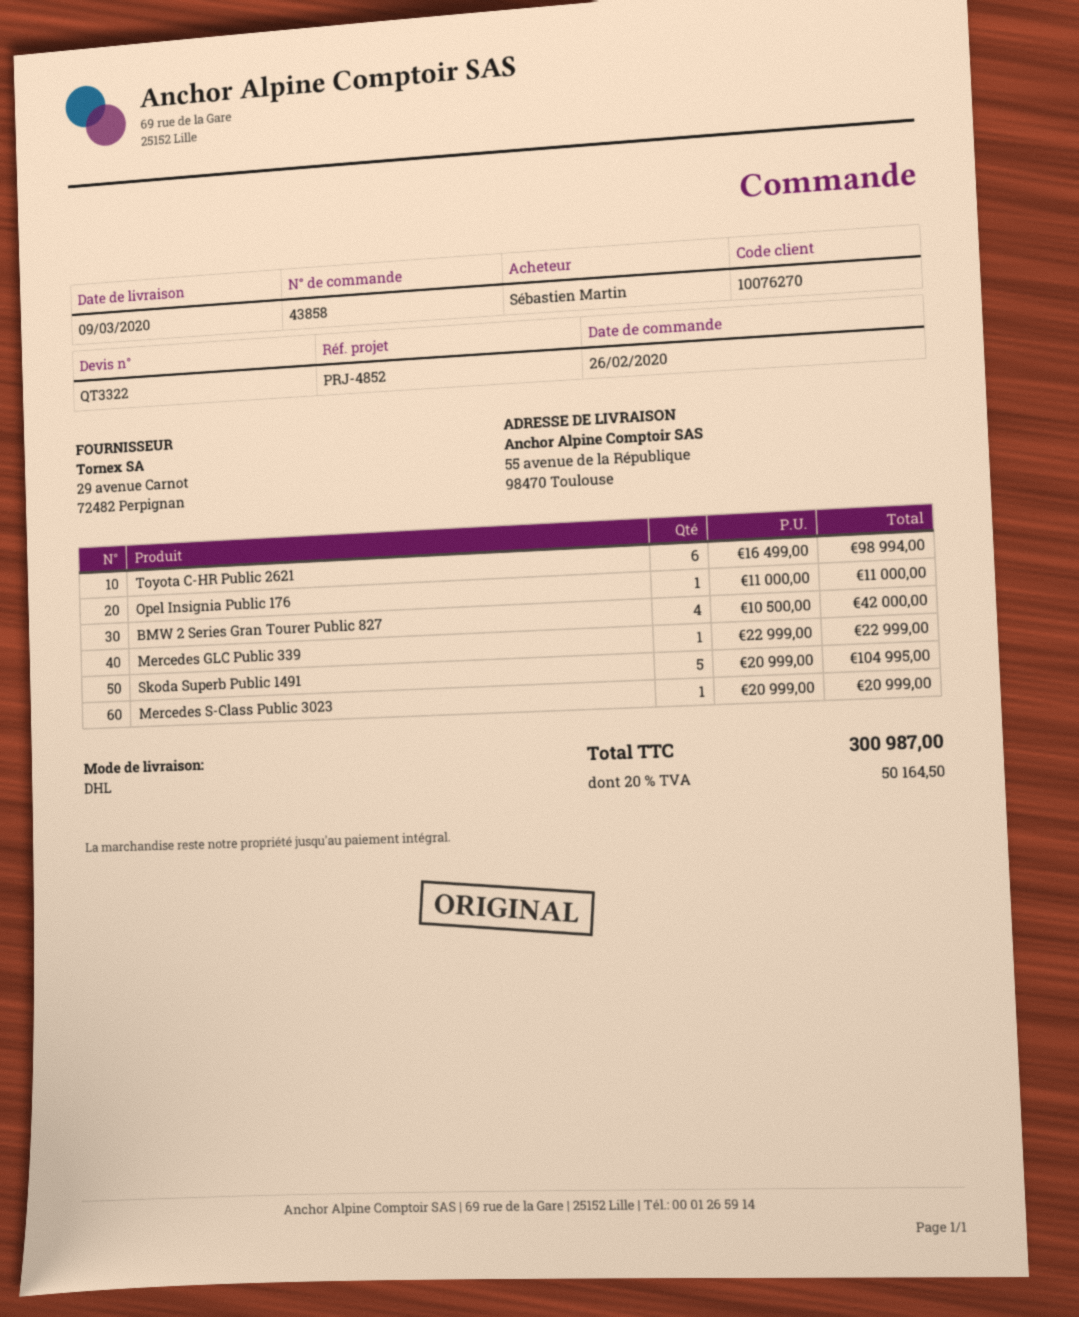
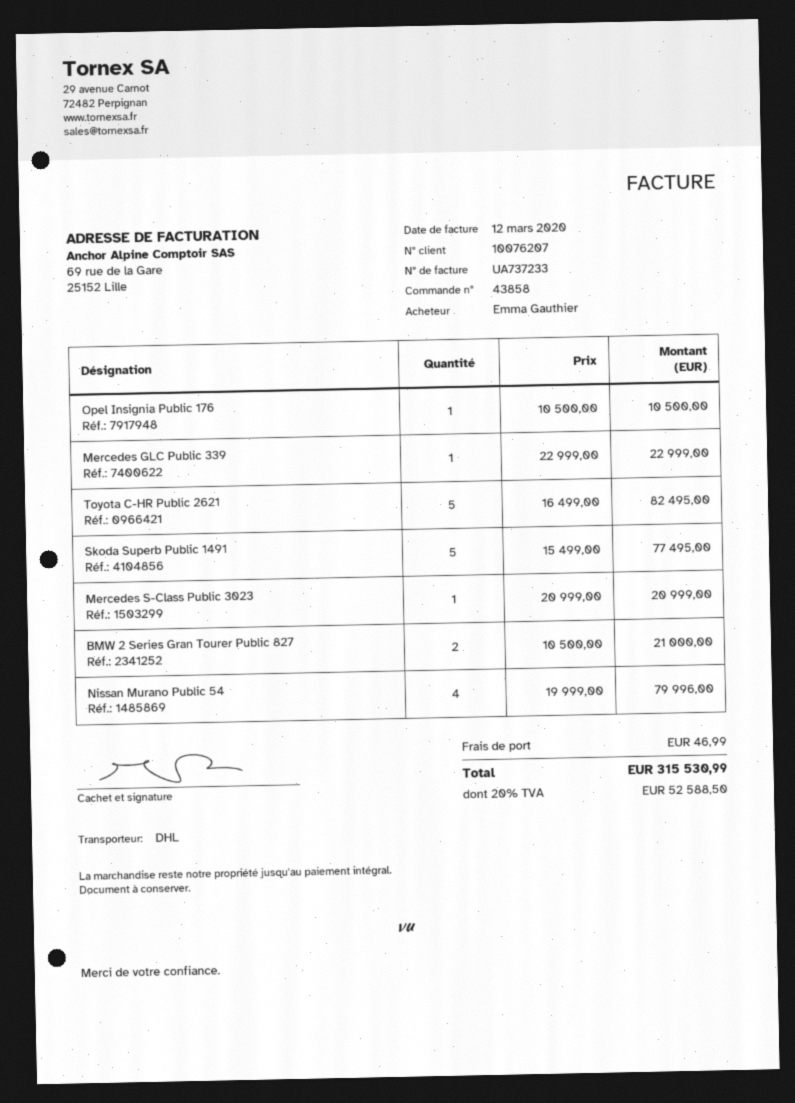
customer number: 10076270 -> 10076207
ordered by: Sébastien Martin -> Emma Gauthier
Toyota C-HR Public 2621: 6 x 16499.00 = 98994.00 -> 5 x 16499.00 = 82495.00
Opel Insignia Public 176: 1 x 11000.00 = 11000.00 -> 1 x 10500.00 = 10500.00
BMW 2 Series Gran Tourer Public 827: 4 x 10500.00 = 42000.00 -> 2 x 10500.00 = 21000.00
Skoda Superb Public 1491: 5 x 20999.00 = 104995.00 -> 5 x 15499.00 = 77495.00
Nissan Murano Public 54: none -> 4 x 19999.00 = 79996.00
shipping: none -> 46.99
tax: 20% = 50164.50 -> 20% = 52588.50
total: 300987.00 -> 315530.99

